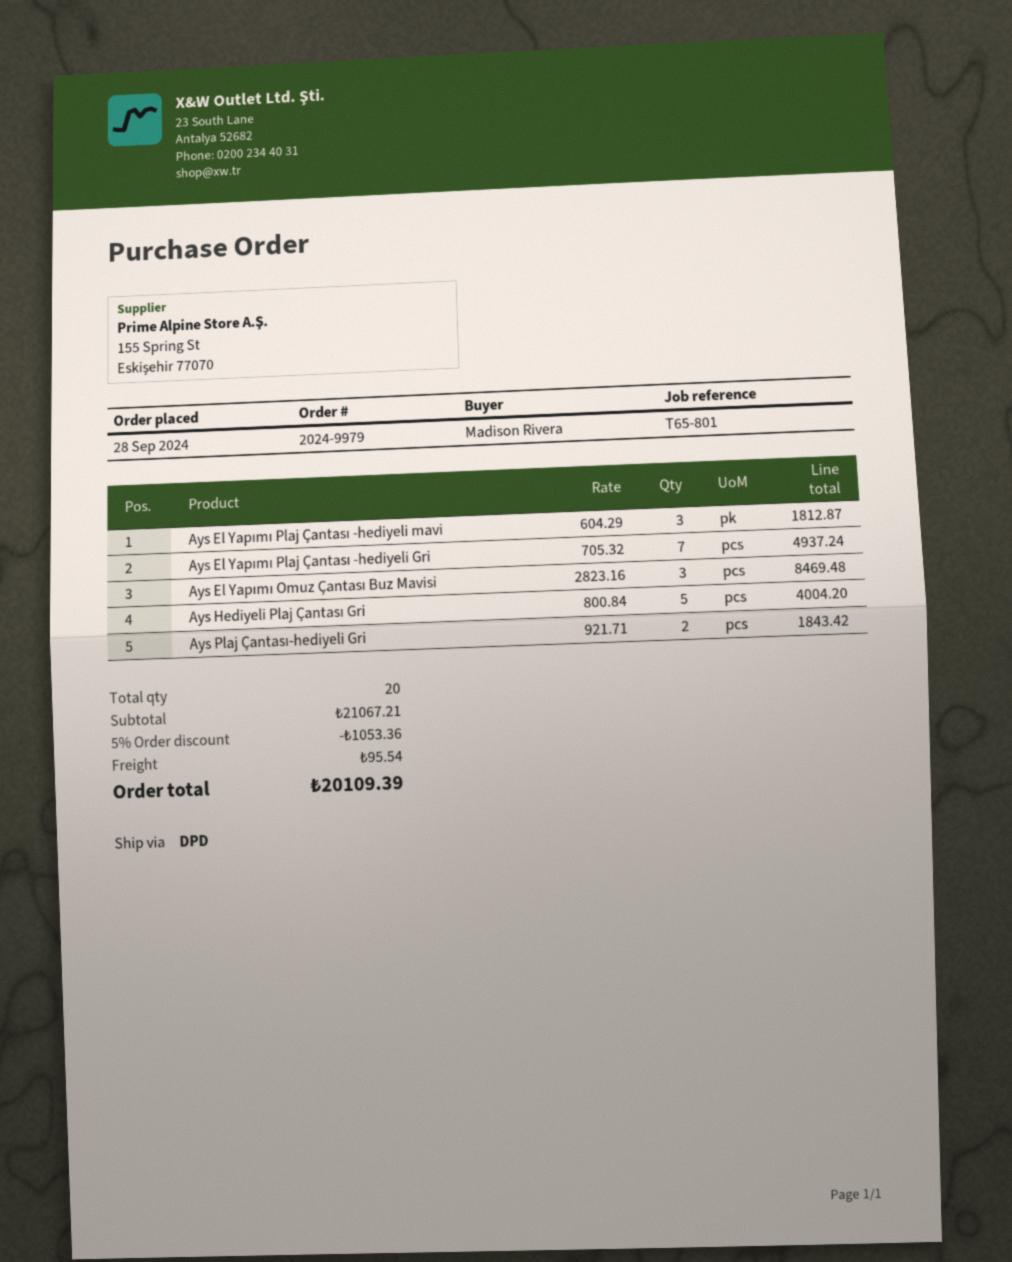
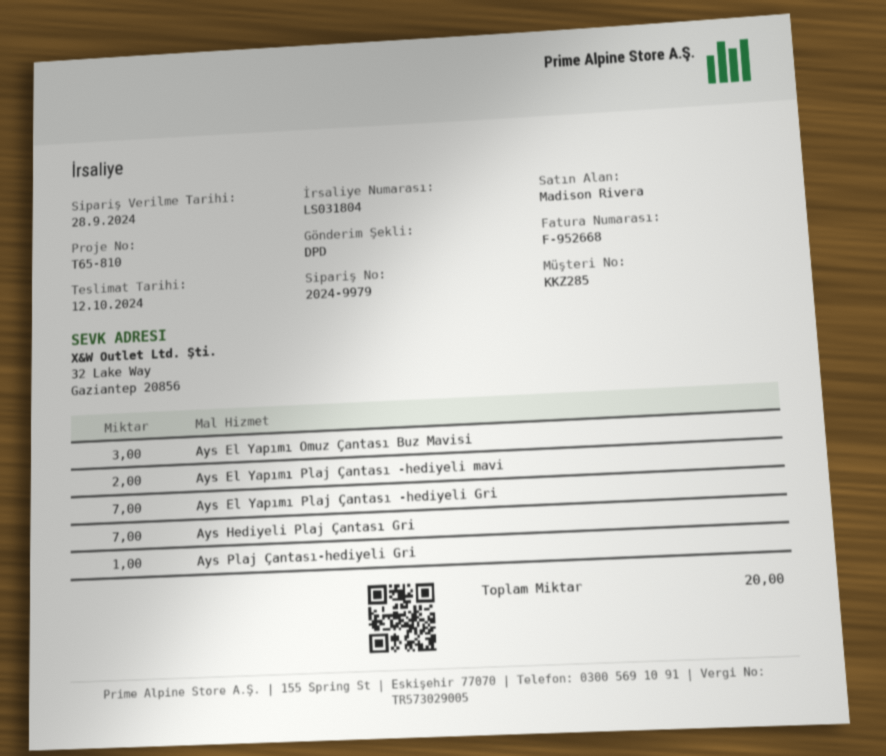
reference: T65-801 -> T65-810
Ays El Yapımı Plaj Çantası -hediyeli mavi: 3 -> 2
Ays Hediyeli Plaj Çantası Gri: 5 -> 7
Ays Plaj Çantası-hediyeli Gri: 2 -> 1

